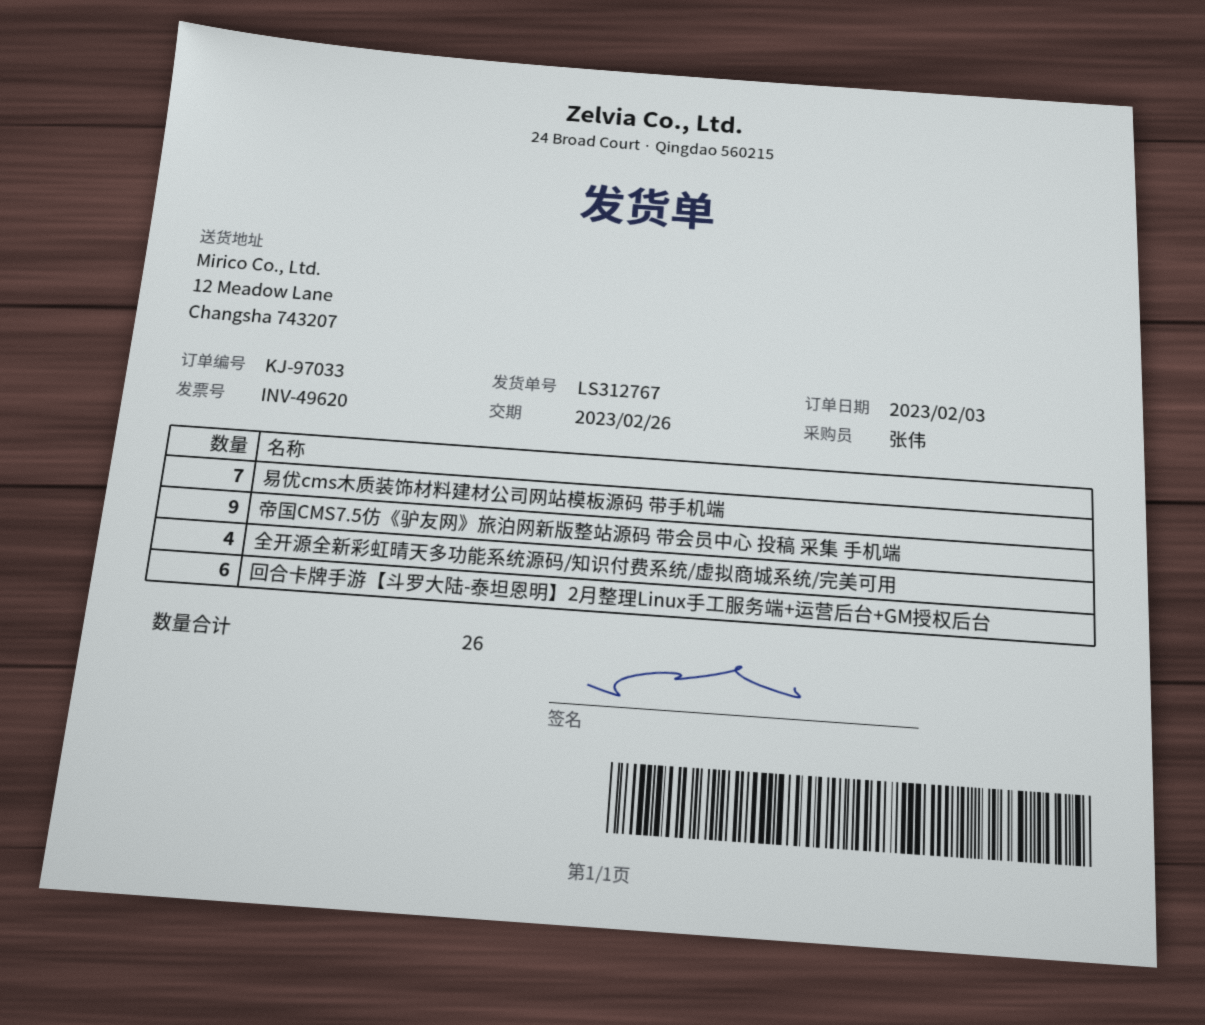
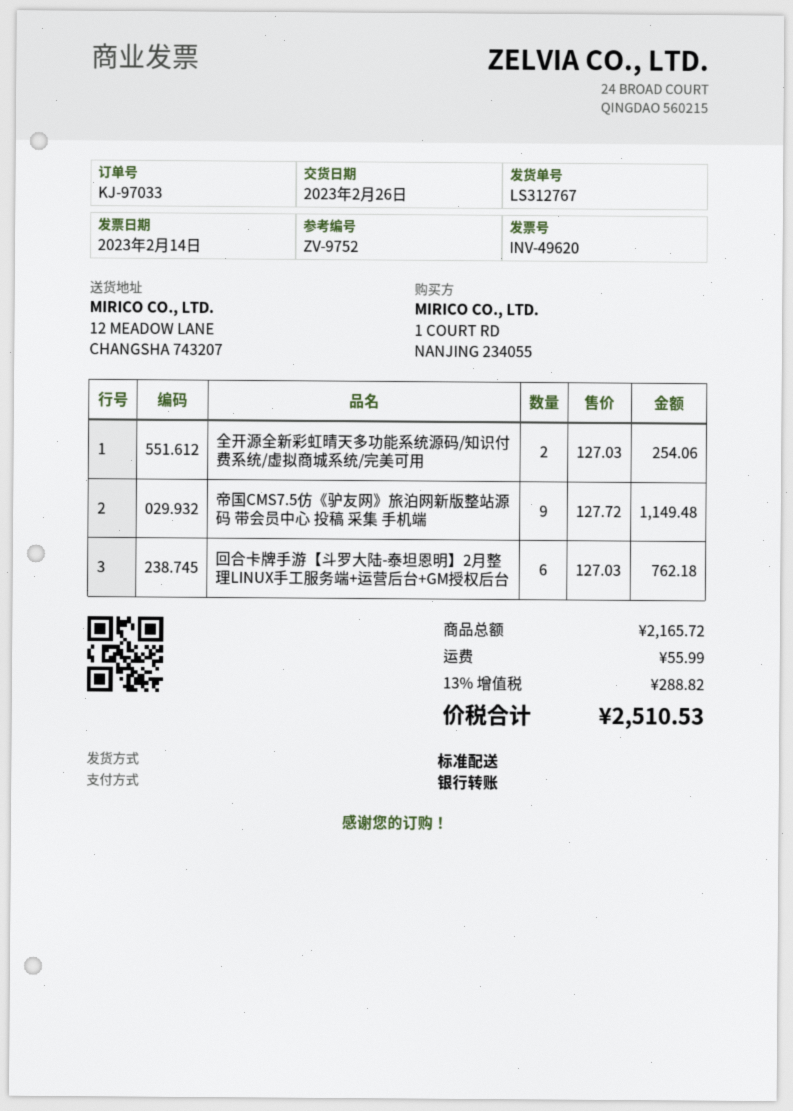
易优cms木质装饰材料建材公司网站模板源码 带手机端: 7 -> none
全开源全新彩虹晴天多功能系统源码/知识付费系统/虚拟商城系统/完美可用: 4 -> 2

